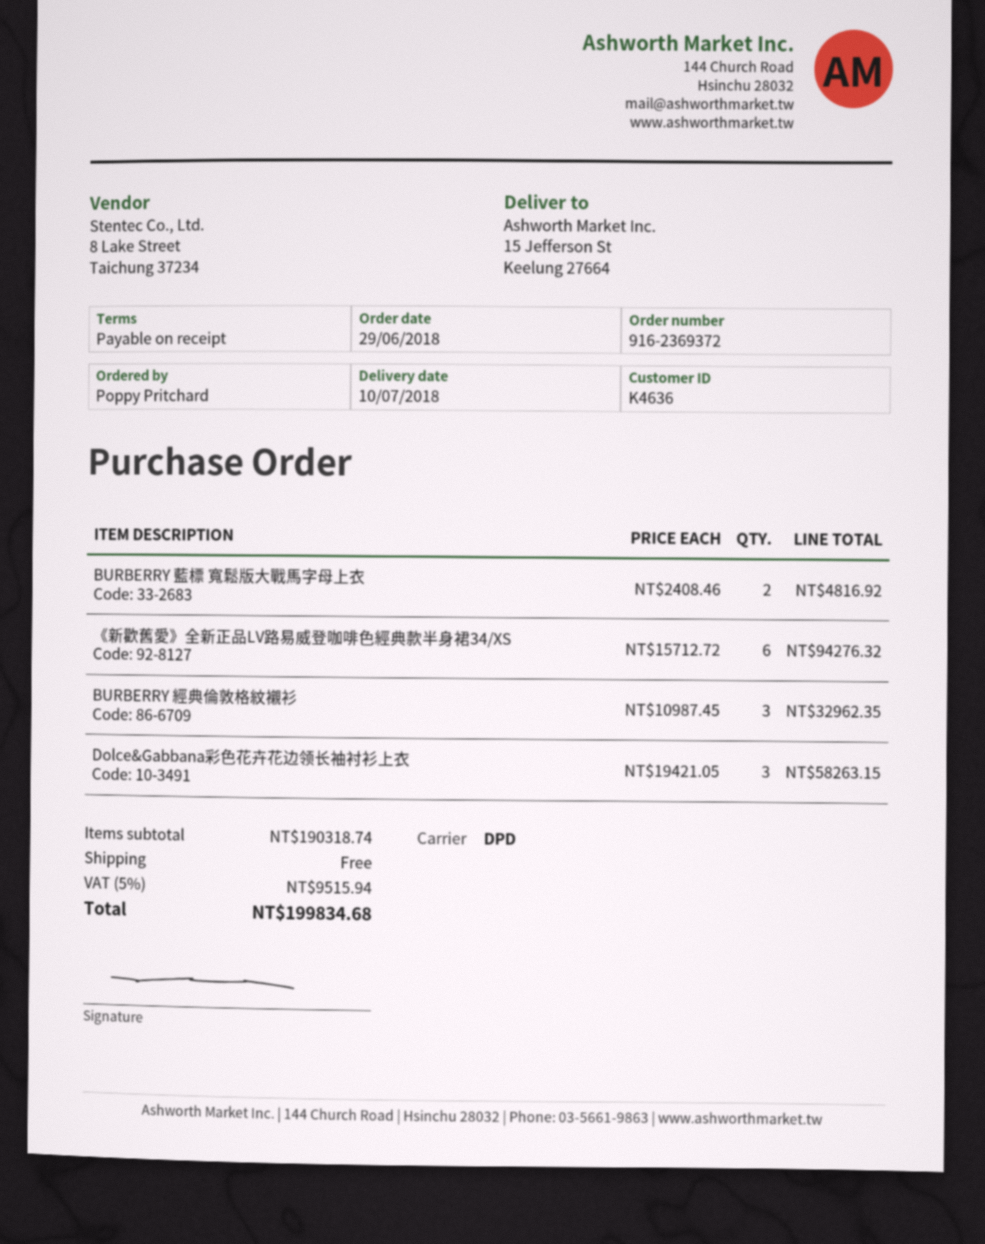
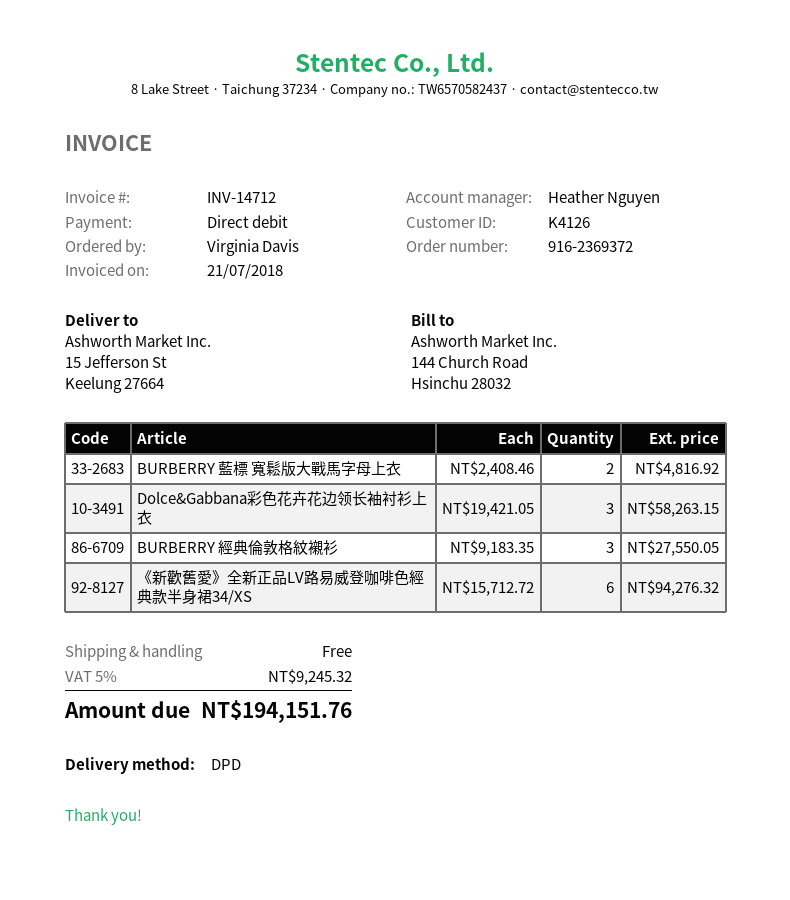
customer number: K4636 -> K4126
ordered by: Poppy Pritchard -> Virginia Davis
BURBERRY 經典倫敦格紋襯衫: 3 x 10987.45 = 32962.35 -> 3 x 9183.35 = 27550.05
tax: 5% = 9515.94 -> 5% = 9245.32
total: 199834.68 -> 194151.76

